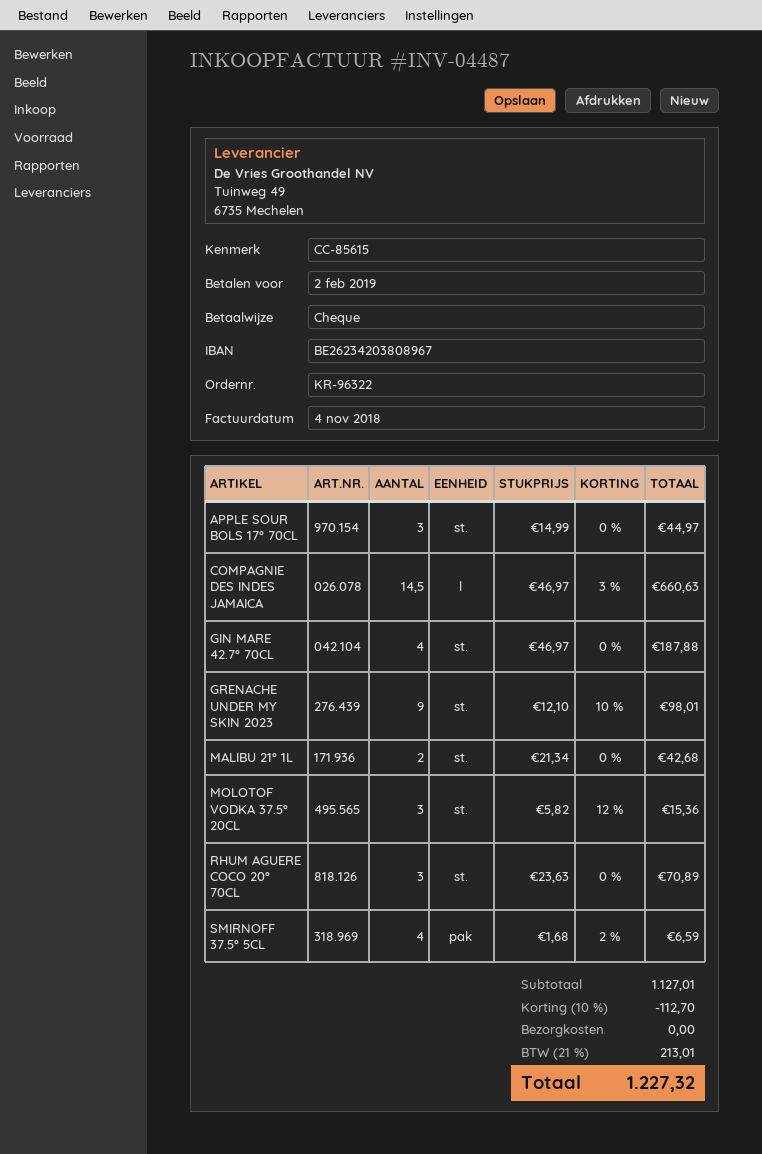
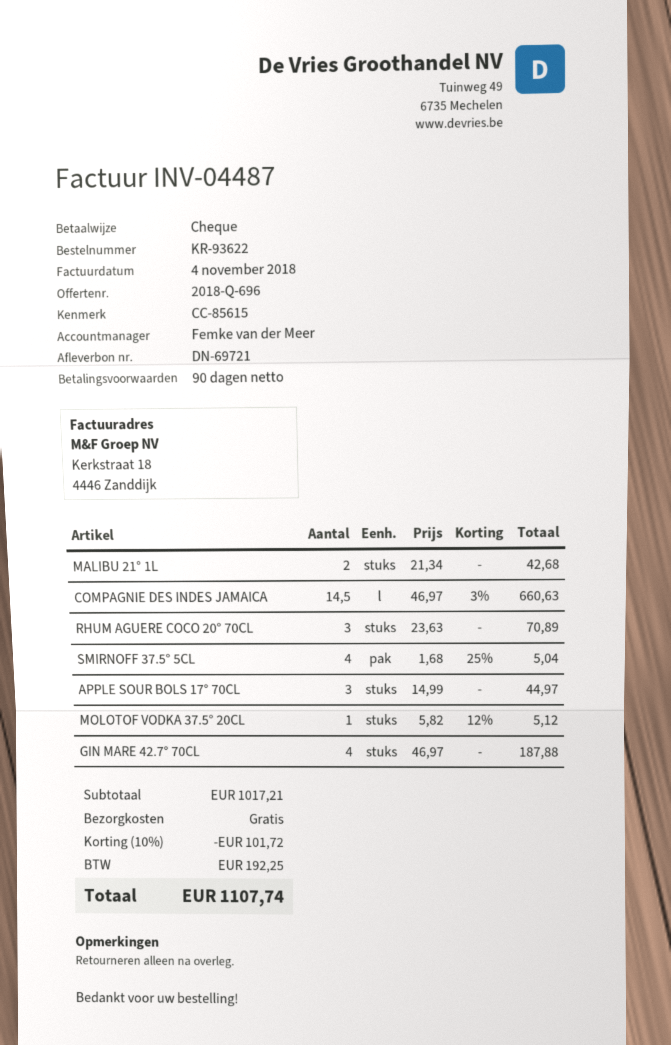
order number: KR-96322 -> KR-93622
GRENACHE UNDER MY SKIN 2023: 9 x 12.10 - 10% = 98.01 -> none
MOLOTOF VODKA 37.5° 20CL: 3 x 5.82 - 12% = 15.36 -> 1 x 5.82 - 12% = 5.12
SMIRNOFF 37.5° 5CL: 4 x 1.68 - 2% = 6.59 -> 4 x 1.68 - 25% = 5.04
subtotal: 1127.01 -> 1017.21
discount: 10% = 112.70 -> 10% = 101.72
tax: 213.01 -> 192.25
total: 1227.32 -> 1107.74

